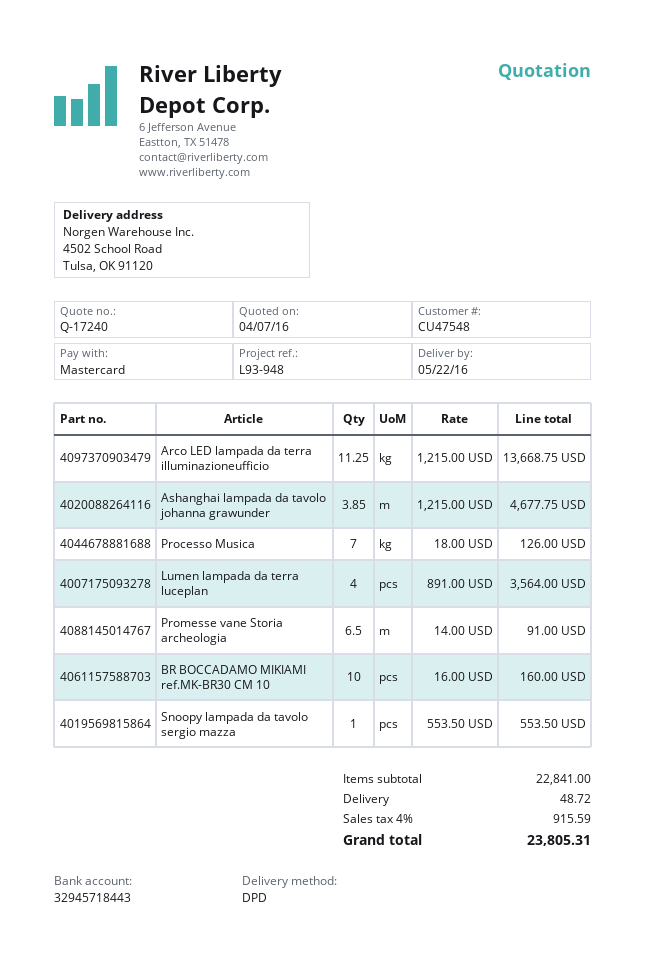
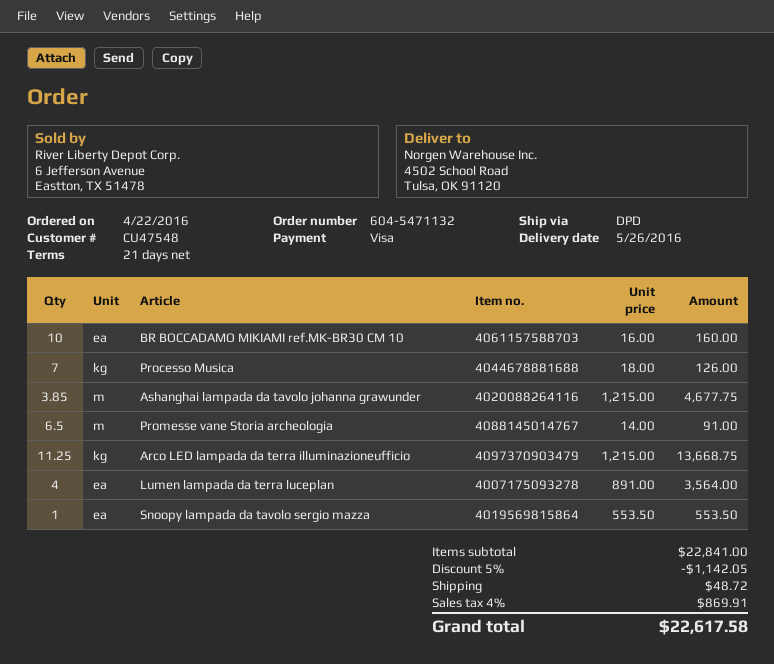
delivery date: 2016-05-22 -> 2016-05-26
payment method: Mastercard -> Visa
discount: none -> 5% = 1142.05
tax: 4% = 915.59 -> 4% = 869.91
total: 23805.31 -> 22617.58

